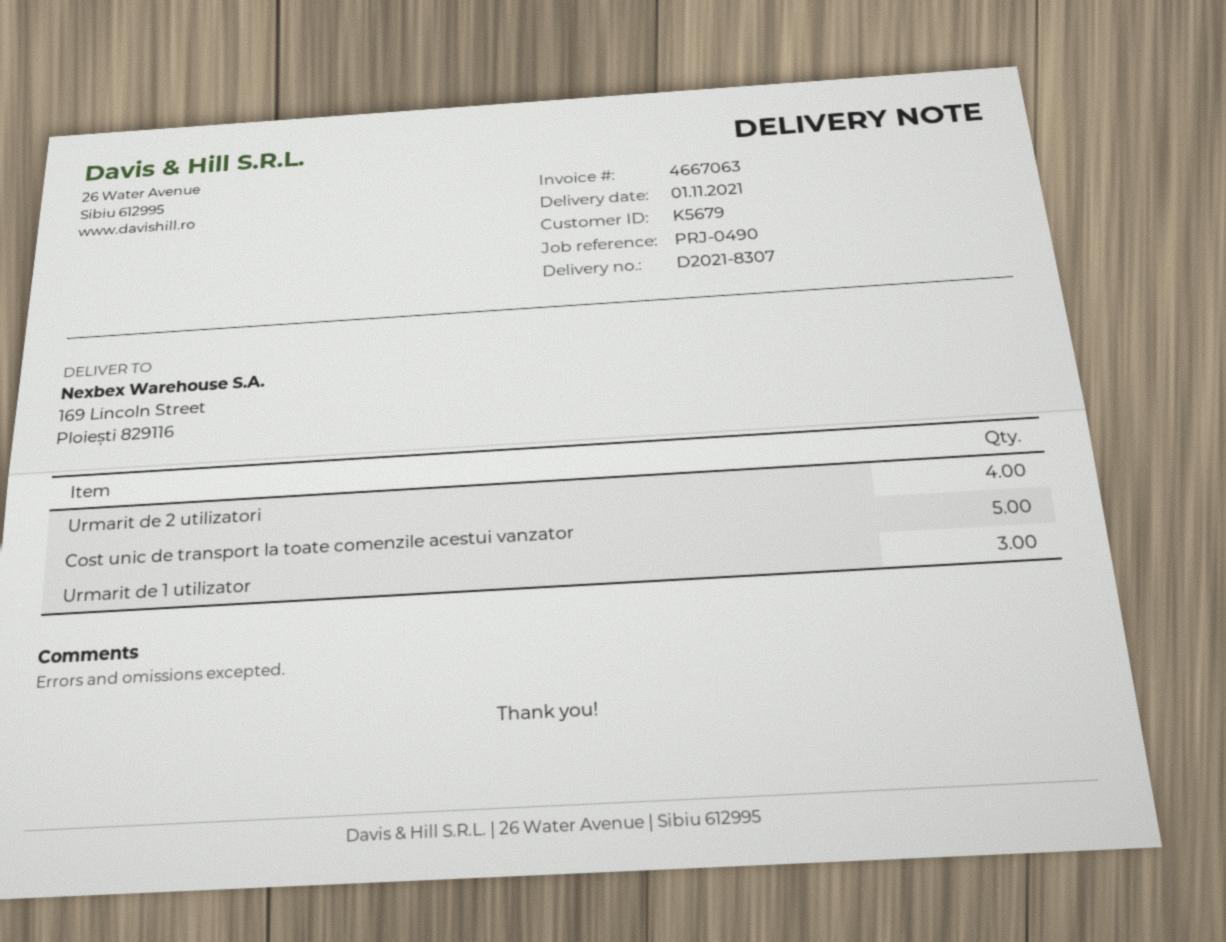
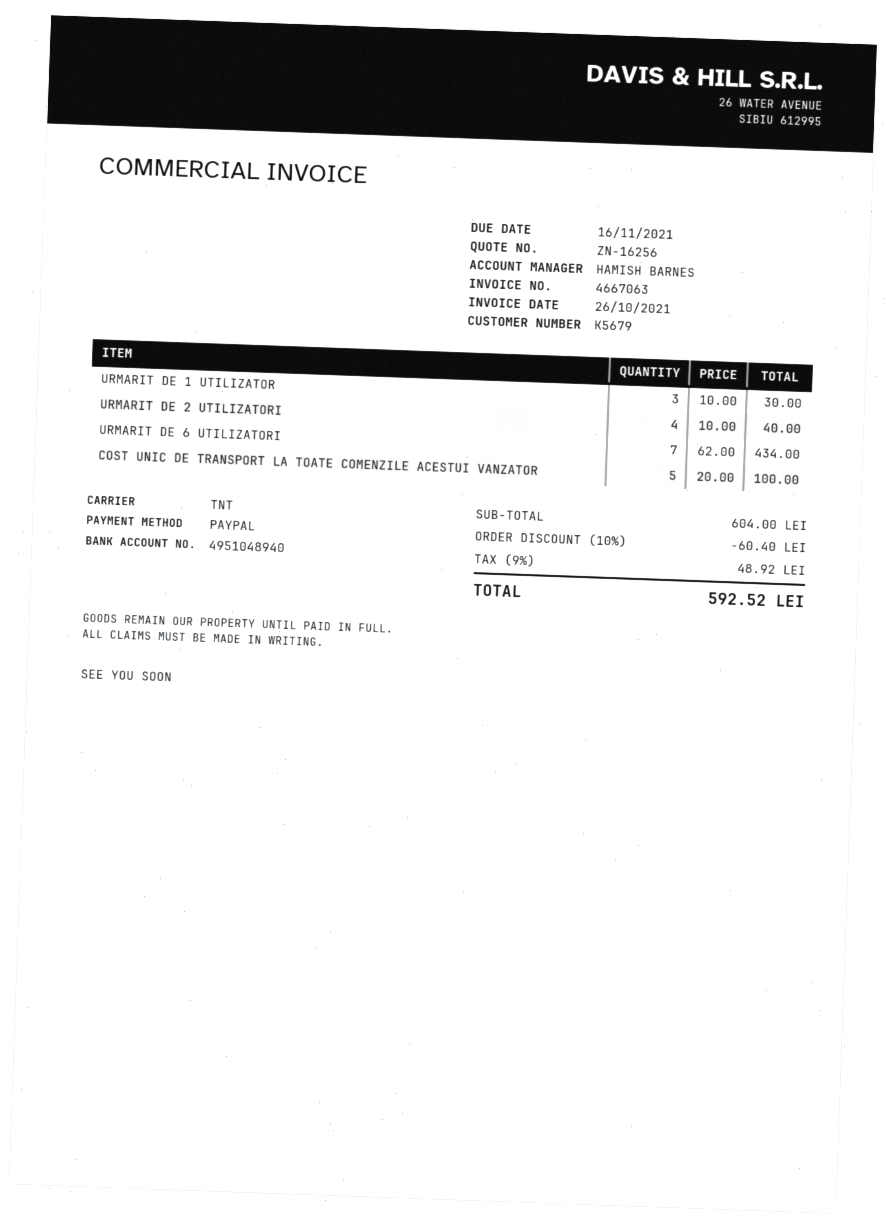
URMARIT DE 6 UTILIZATORI: none -> 7

